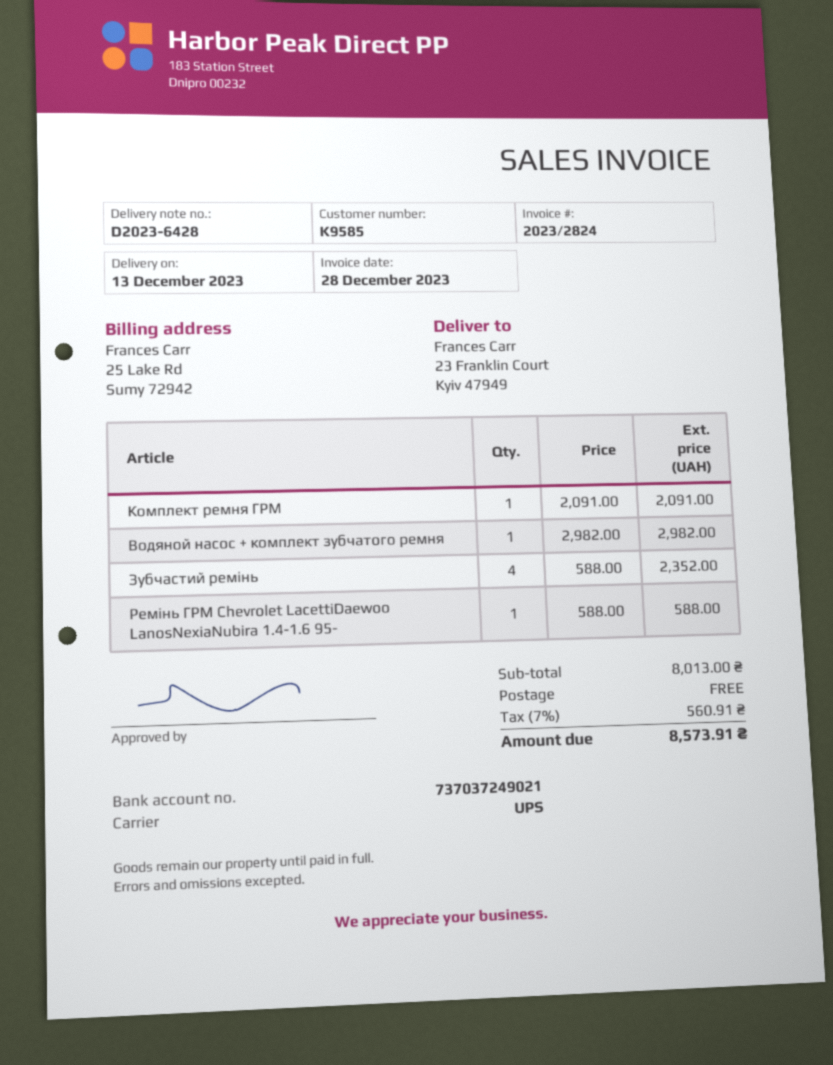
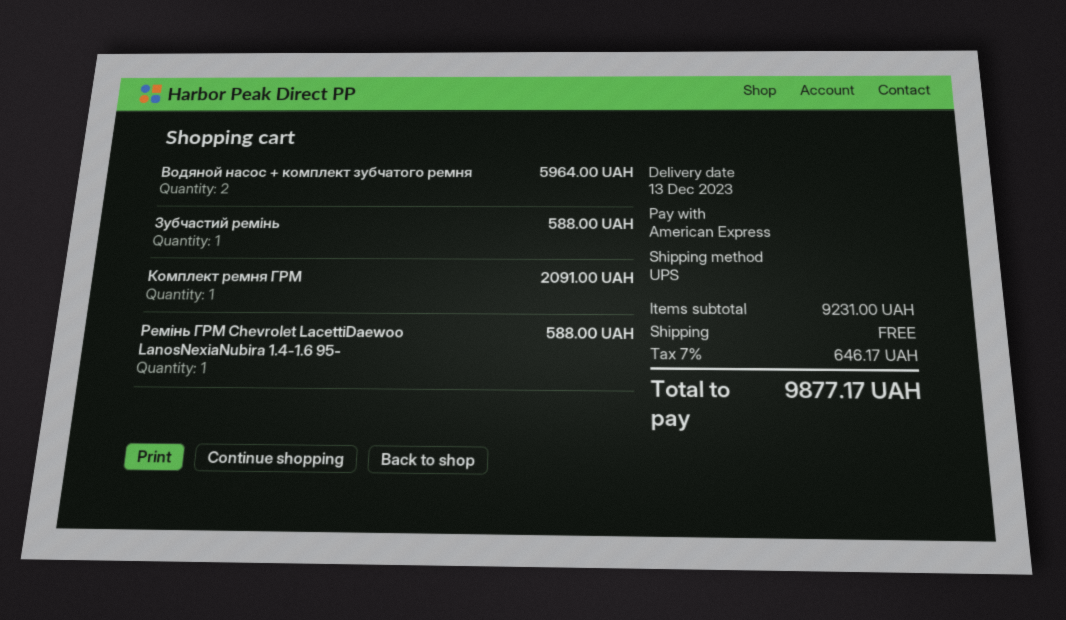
Водяной насос + комплект зубчатого ремня: 1 for 2982.00 -> 2 for 5964.00
Зубчастий ремінь: 4 for 2352.00 -> 1 for 588.00
subtotal: 8013.00 -> 9231.00
tax: 7% = 560.91 -> 7% = 646.17
total: 8573.91 -> 9877.17

